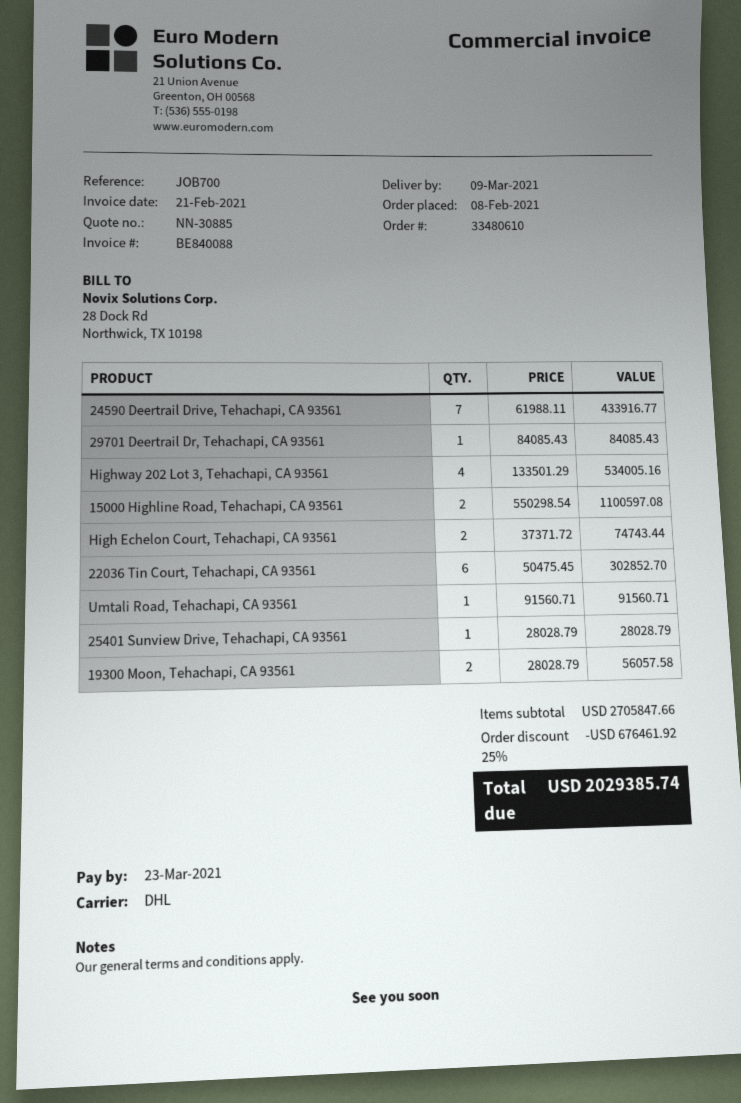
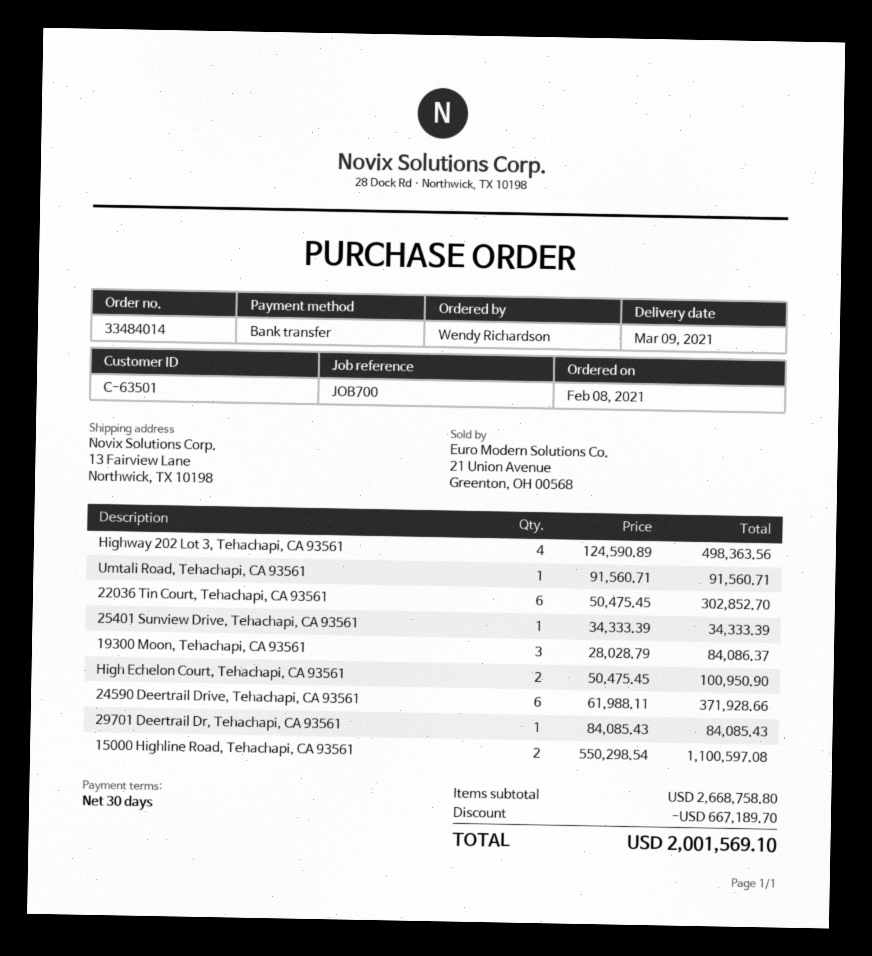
order number: 33480610 -> 33484014
24590 Deertrail Drive, Tehachapi, CA 93561: 7 x 61988.11 = 433916.77 -> 6 x 61988.11 = 371928.66
Highway 202 Lot 3, Tehachapi, CA 93561: 4 x 133501.29 = 534005.16 -> 4 x 124590.89 = 498363.56
High Echelon Court, Tehachapi, CA 93561: 2 x 37371.72 = 74743.44 -> 2 x 50475.45 = 100950.90
25401 Sunview Drive, Tehachapi, CA 93561: 1 x 28028.79 = 28028.79 -> 1 x 34333.39 = 34333.39
19300 Moon, Tehachapi, CA 93561: 2 x 28028.79 = 56057.58 -> 3 x 28028.79 = 84086.37
subtotal: 2705847.66 -> 2668758.80
discount: 676461.92 -> 667189.70
total: 2029385.74 -> 2001569.10

